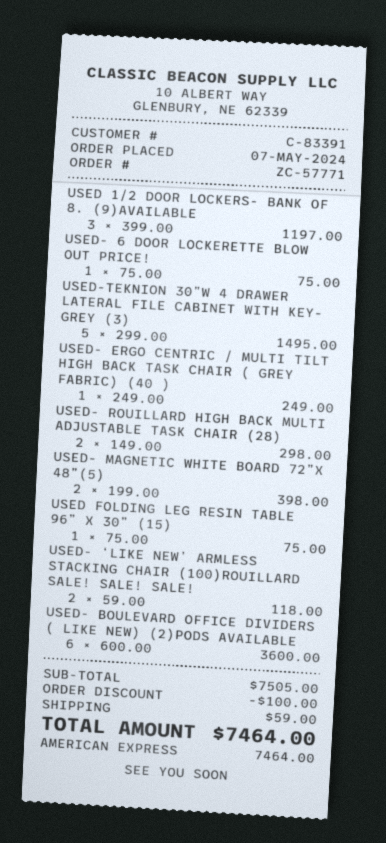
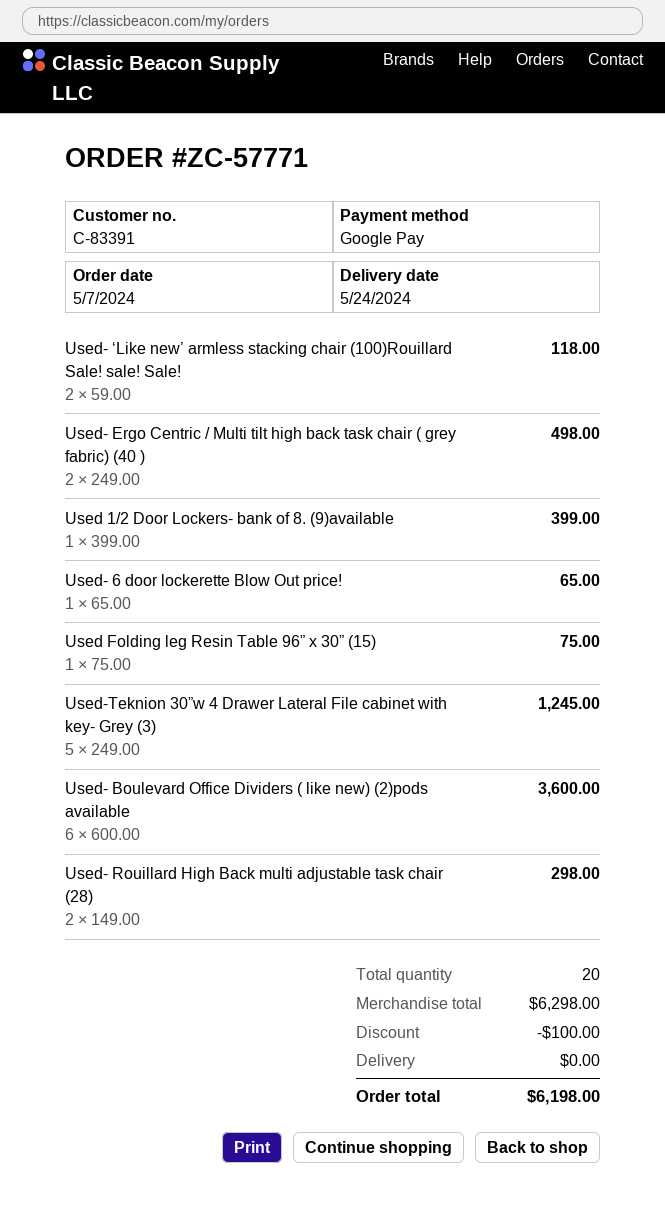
payment method: American Express -> Google Pay
USED 1/2 DOOR LOCKERS- BANK OF 8. (9)AVAILABLE: 3 x 399.00 = 1197.00 -> 1 x 399.00 = 399.00
USED- 6 DOOR LOCKERETTE BLOW OUT PRICE!: 1 x 75.00 = 75.00 -> 1 x 65.00 = 65.00
USED-TEKNION 30”W 4 DRAWER LATERAL FILE CABINET WITH KEY- GREY (3): 5 x 299.00 = 1495.00 -> 5 x 249.00 = 1245.00
USED- ERGO CENTRIC / MULTI TILT HIGH BACK TASK CHAIR ( GREY FABRIC) (40 ): 1 x 249.00 = 249.00 -> 2 x 249.00 = 498.00
USED- MAGNETIC WHITE BOARD 72”X 48”(5): 2 x 199.00 = 398.00 -> none
subtotal: 7505.00 -> 6298.00
shipping: 59.00 -> 0.00
total: 7464.00 -> 6198.00

